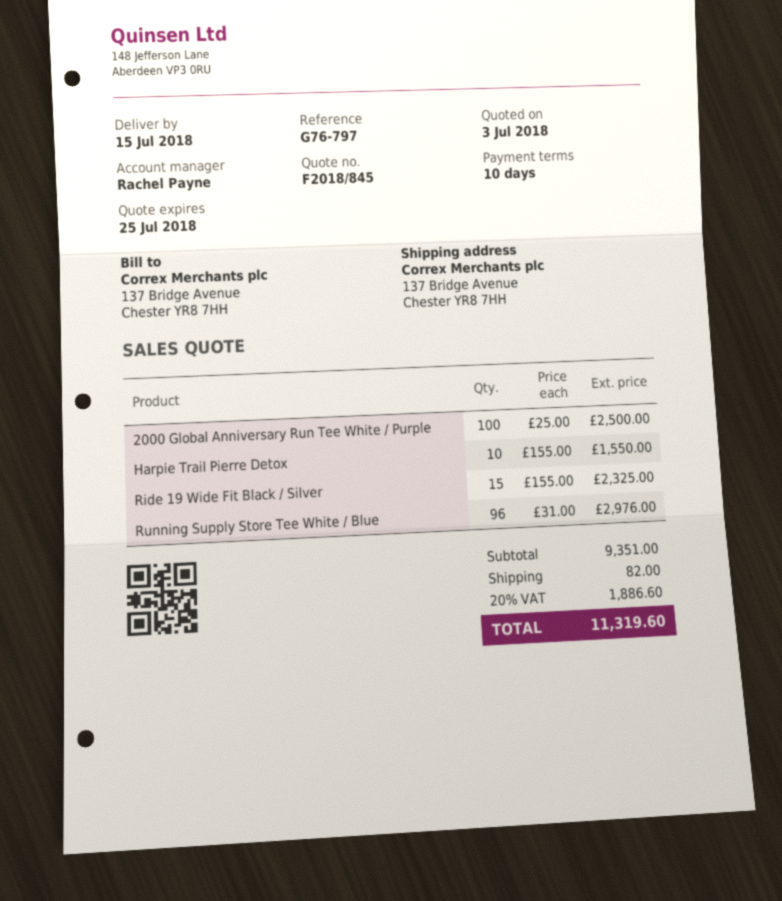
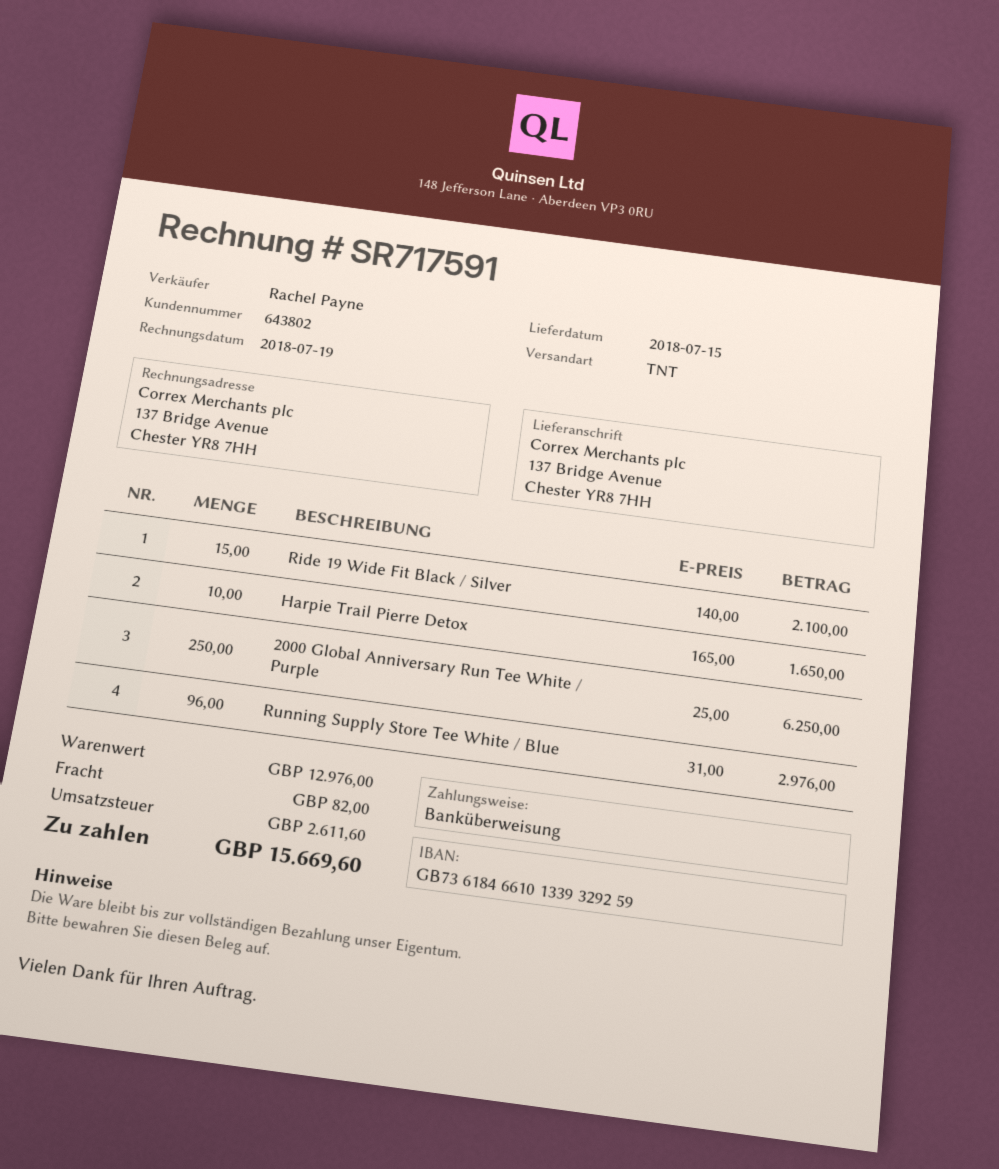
2000 Global Anniversary Run Tee White / Purple: 100 x 25.00 = 2500.00 -> 250 x 25.00 = 6250.00
Harpie Trail Pierre Detox: 10 x 155.00 = 1550.00 -> 10 x 165.00 = 1650.00
Ride 19 Wide Fit Black / Silver: 15 x 155.00 = 2325.00 -> 15 x 140.00 = 2100.00
subtotal: 9351.00 -> 12976.00
tax: 1886.60 -> 2611.60
total: 11319.60 -> 15669.60

